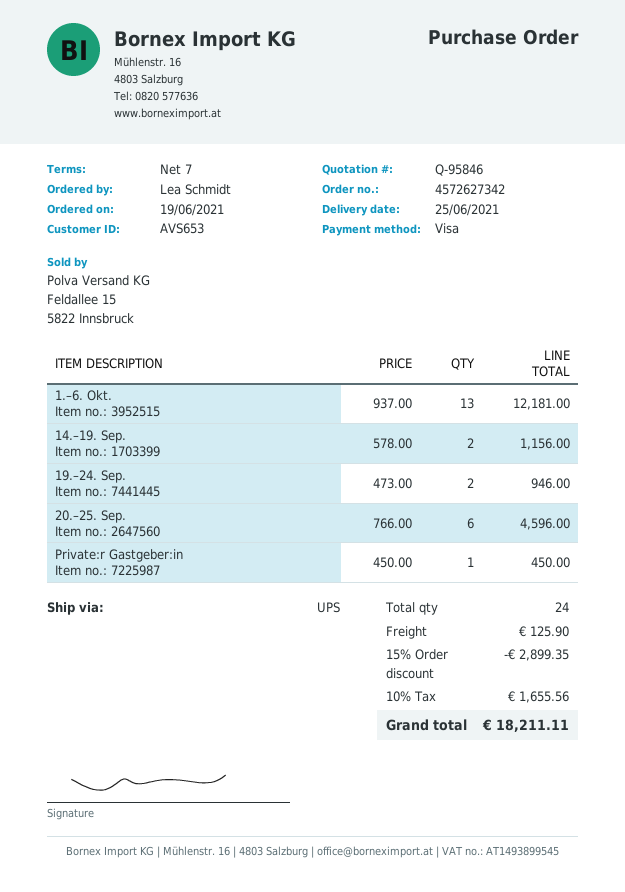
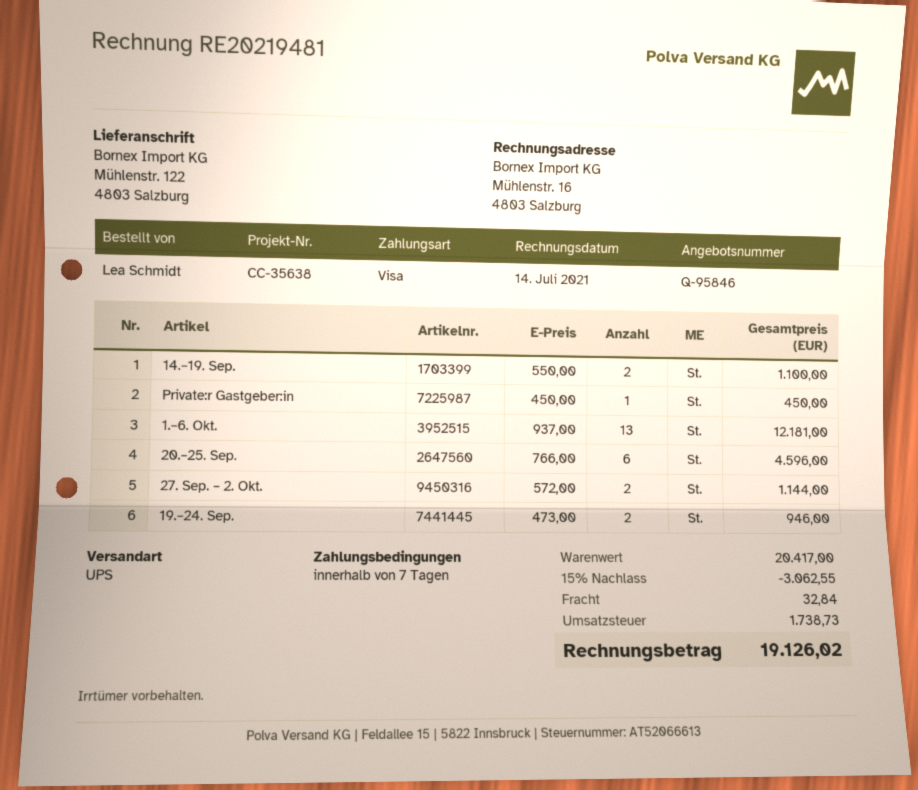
14.–19. Sep.: 2 x 578.00 = 1156.00 -> 2 x 550.00 = 1100.00
27. Sep. – 2. Okt.: none -> 2 x 572.00 = 1144.00
discount: 15% = 2899.35 -> 15% = 3062.55
shipping: 125.90 -> 32.84
tax: 1655.56 -> 1738.73
total: 18211.11 -> 19126.02

